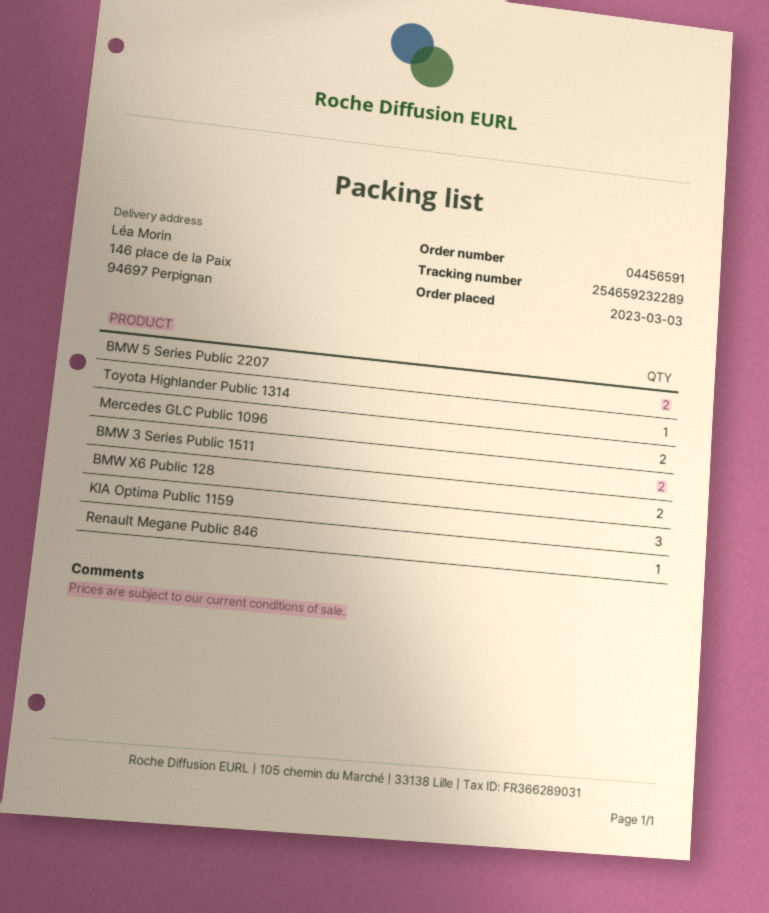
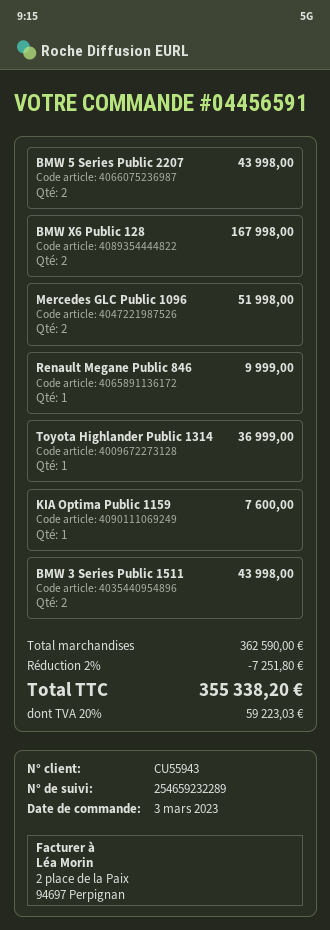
KIA Optima Public 1159: 3 -> 1

